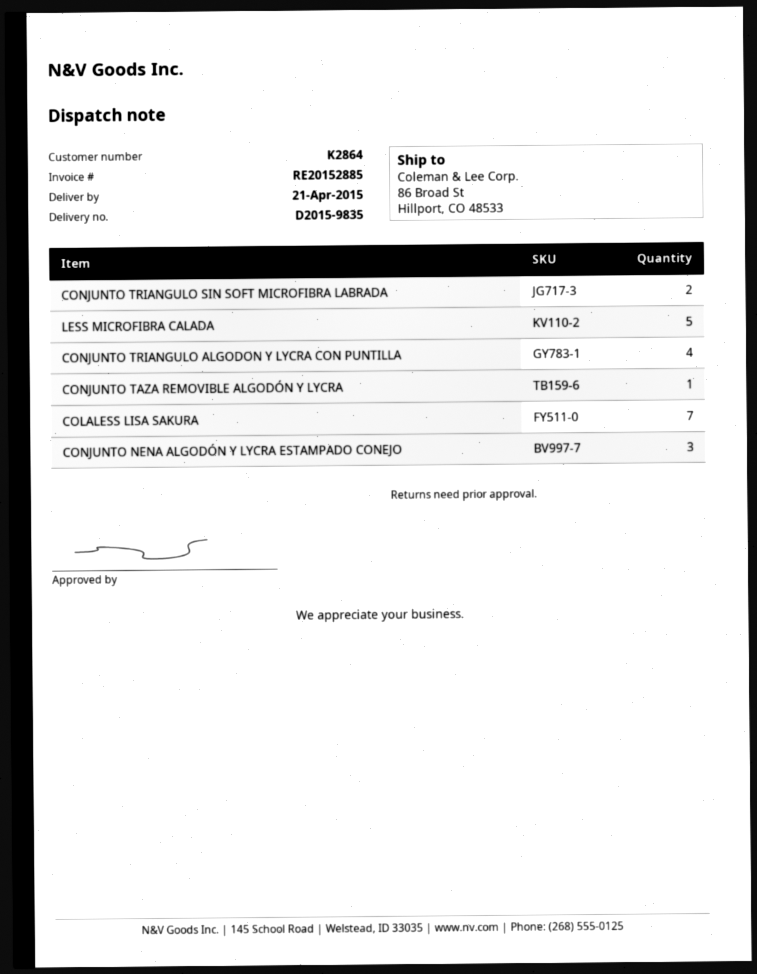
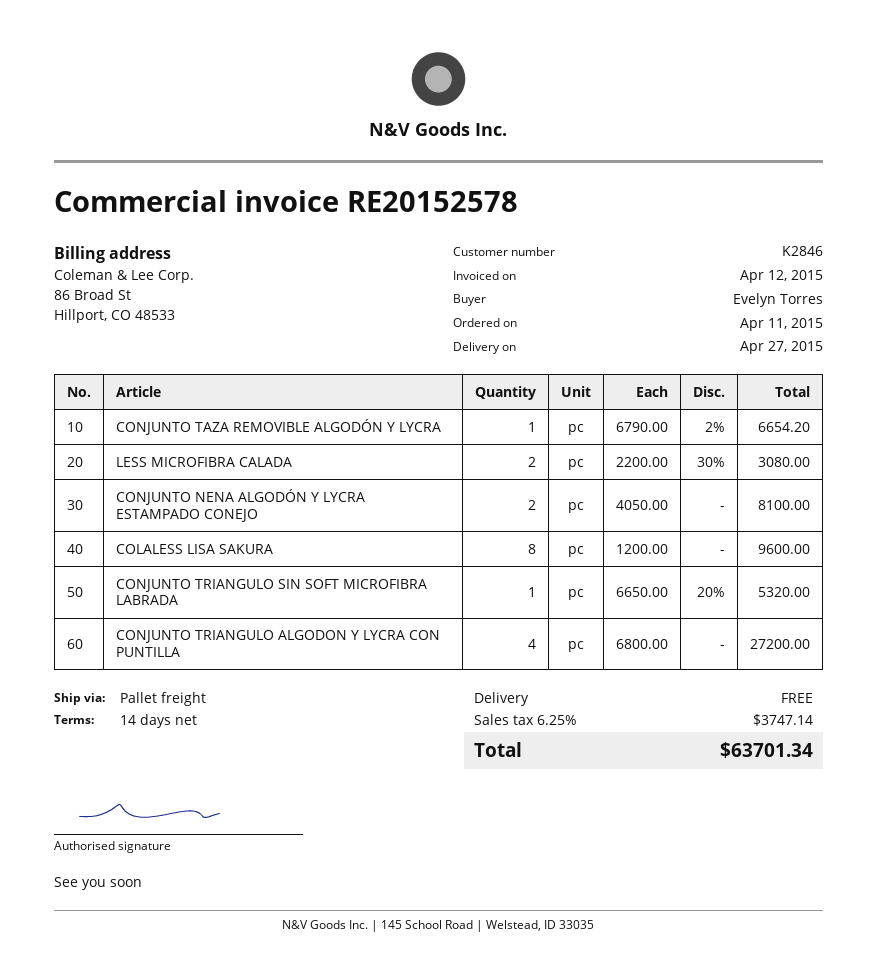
delivery date: 2015-04-21 -> 2015-04-27
invoice number: RE20152885 -> RE20152578
customer number: K2864 -> K2846
CONJUNTO TRIANGULO SIN SOFT MICROFIBRA LABRADA: 2 -> 1
LESS MICROFIBRA CALADA: 5 -> 2
COLALESS LISA SAKURA: 7 -> 8
CONJUNTO NENA ALGODÓN Y LYCRA ESTAMPADO CONEJO: 3 -> 2

